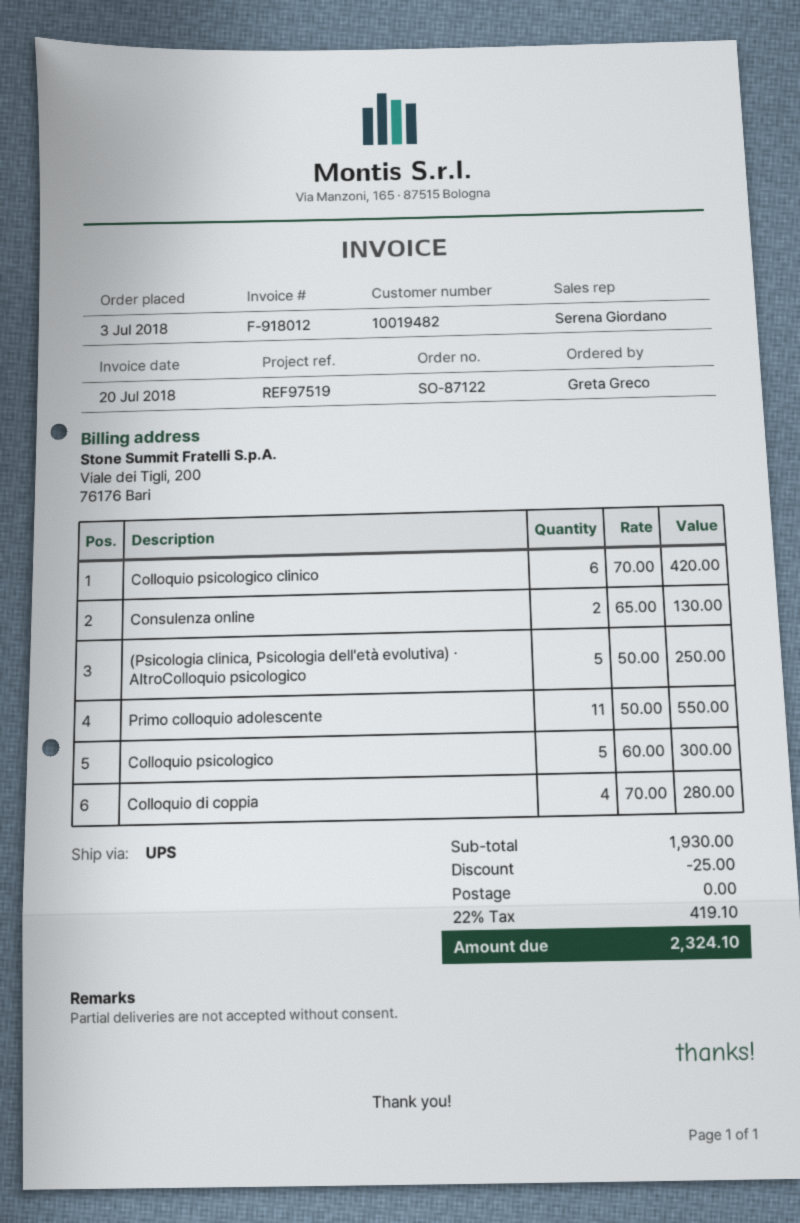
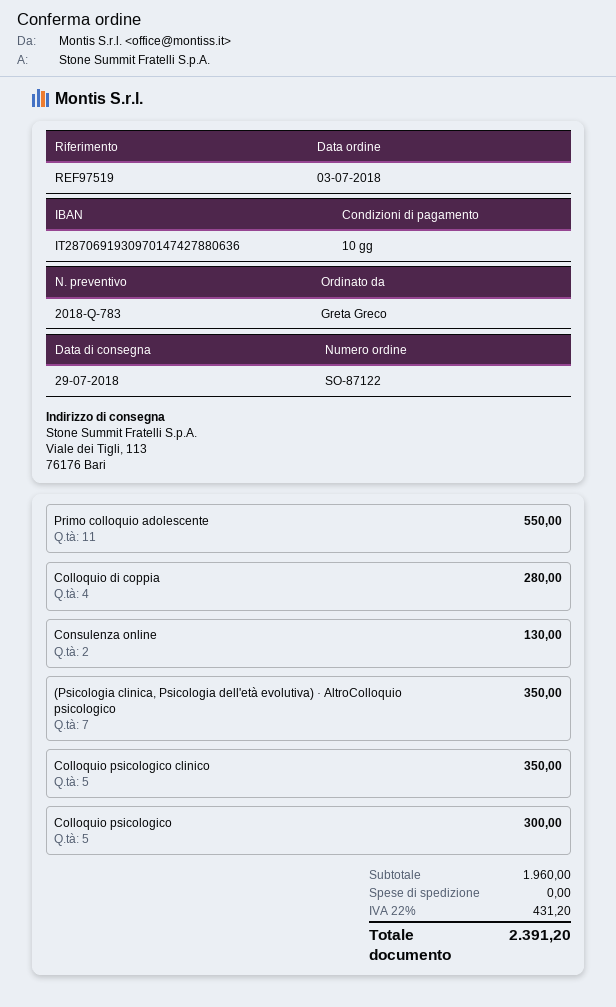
Colloquio psicologico clinico: 6 for 420.00 -> 5 for 350.00
(Psicologia clinica, Psicologia dell'età evolutiva) · AltroColloquio psicologico: 5 for 250.00 -> 7 for 350.00
subtotal: 1930.00 -> 1960.00
discount: 25.00 -> none
tax: 22% = 419.10 -> 22% = 431.20
total: 2324.10 -> 2391.20

